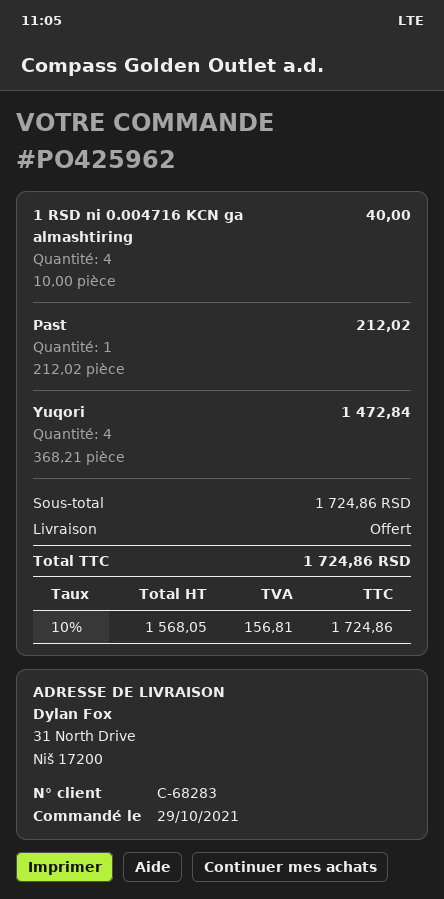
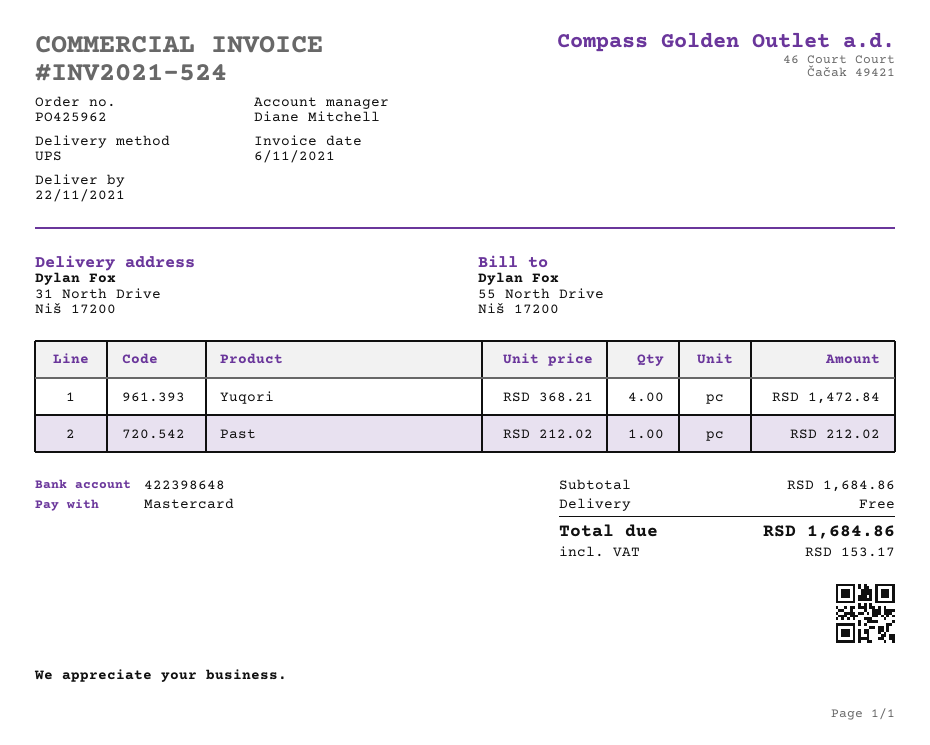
1 RSD ni 0.004716 KCN ga almashtiring: 4 x 10.00 = 40.00 -> none
subtotal: 1724.86 -> 1684.86
tax: 156.81 -> 153.17
total: 1724.86 -> 1684.86

